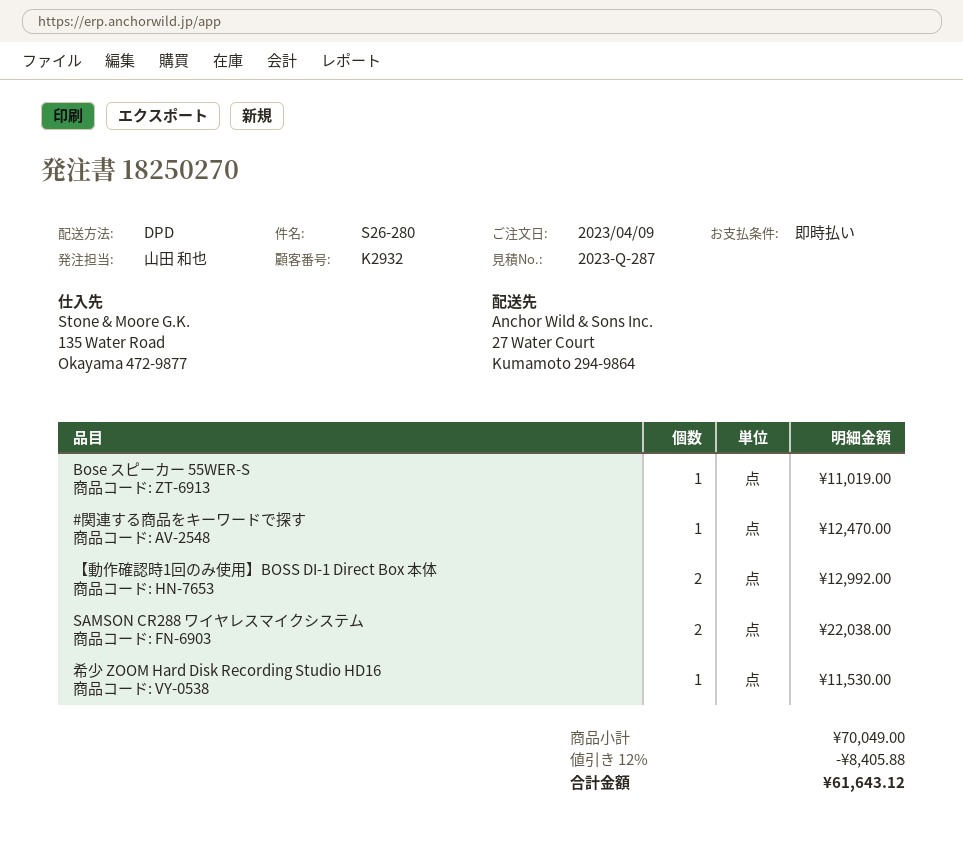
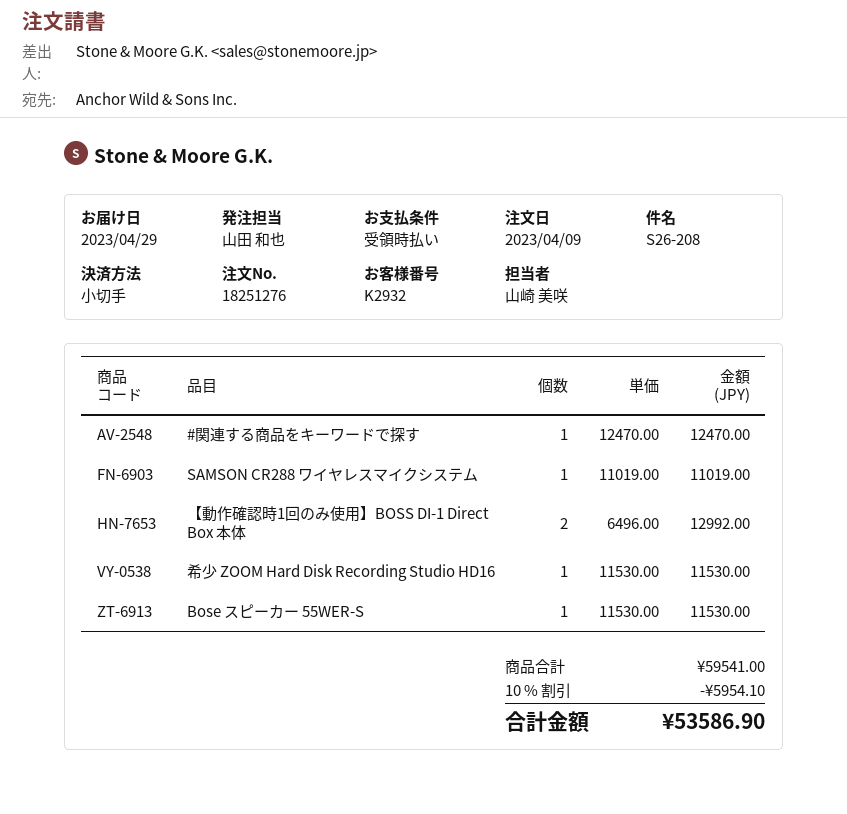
order number: 18250270 -> 18251276
reference: S26-280 -> S26-208
Bose スピーカー 55WER-S: 1 for 11019.00 -> 1 for 11530.00
SAMSON CR288 ワイヤレスマイクシステム: 2 for 22038.00 -> 1 for 11019.00
subtotal: 70049.00 -> 59541.00
discount: 12% = 8405.88 -> 10% = 5954.10
total: 61643.12 -> 53586.90

